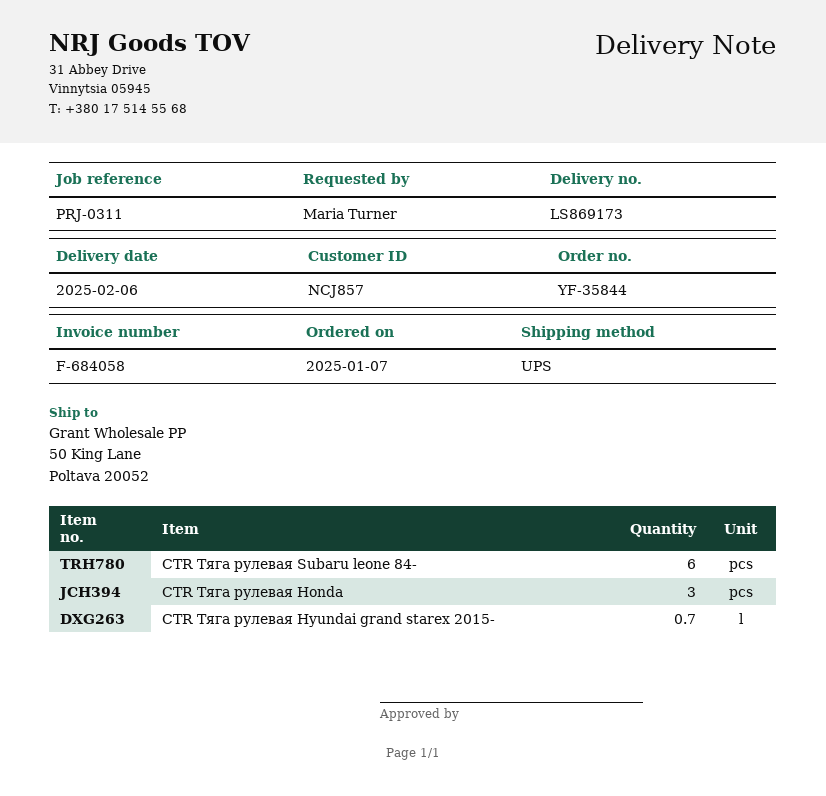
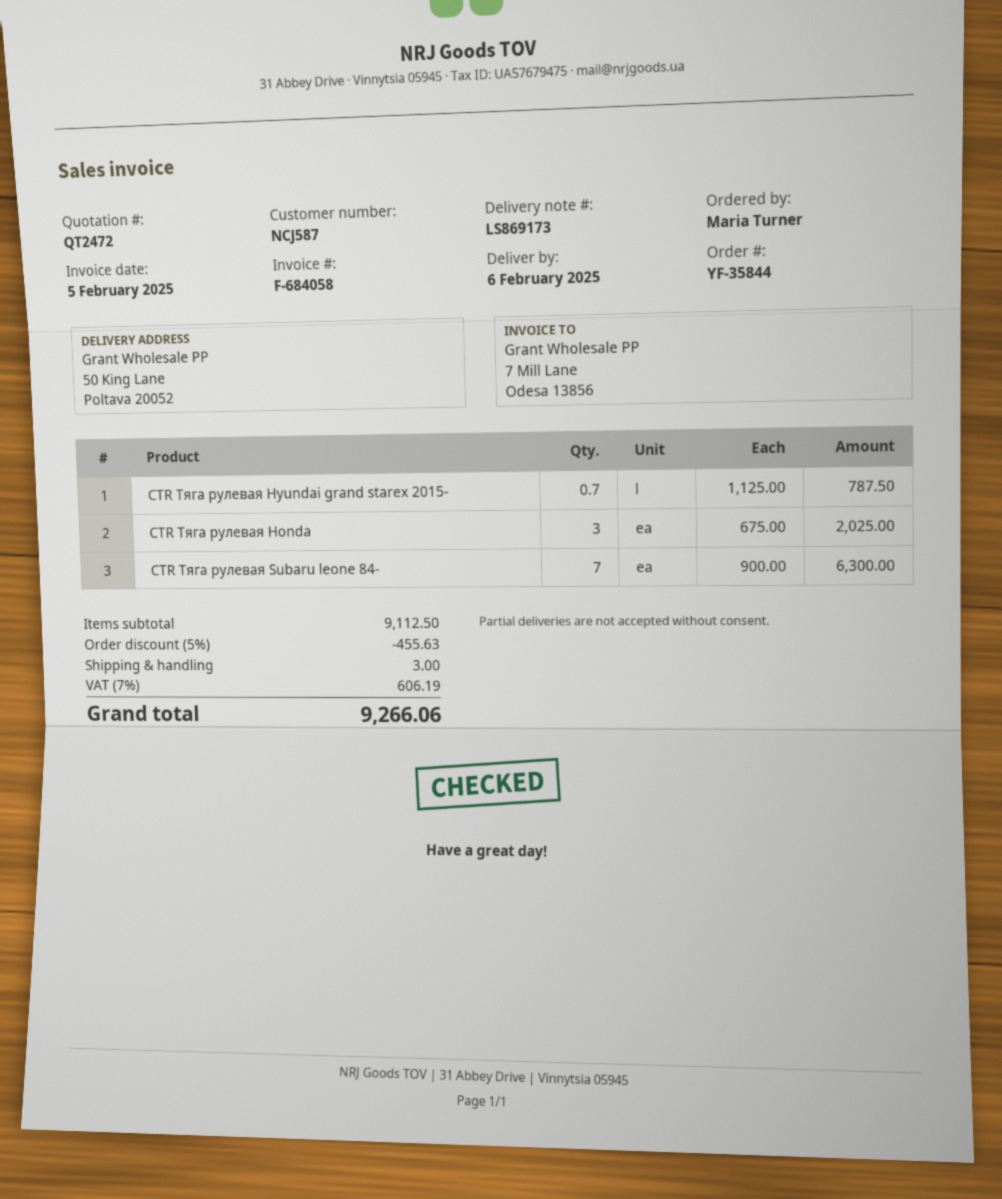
customer number: NCJ857 -> NCJ587
CTR Тяга рулевая Subaru leone 84-: 6 -> 7

